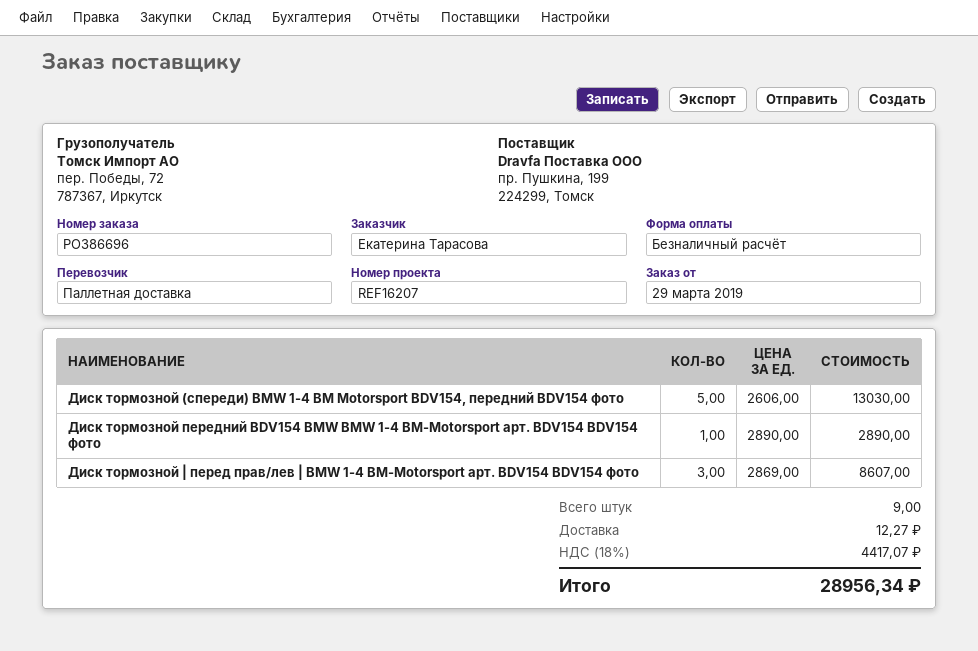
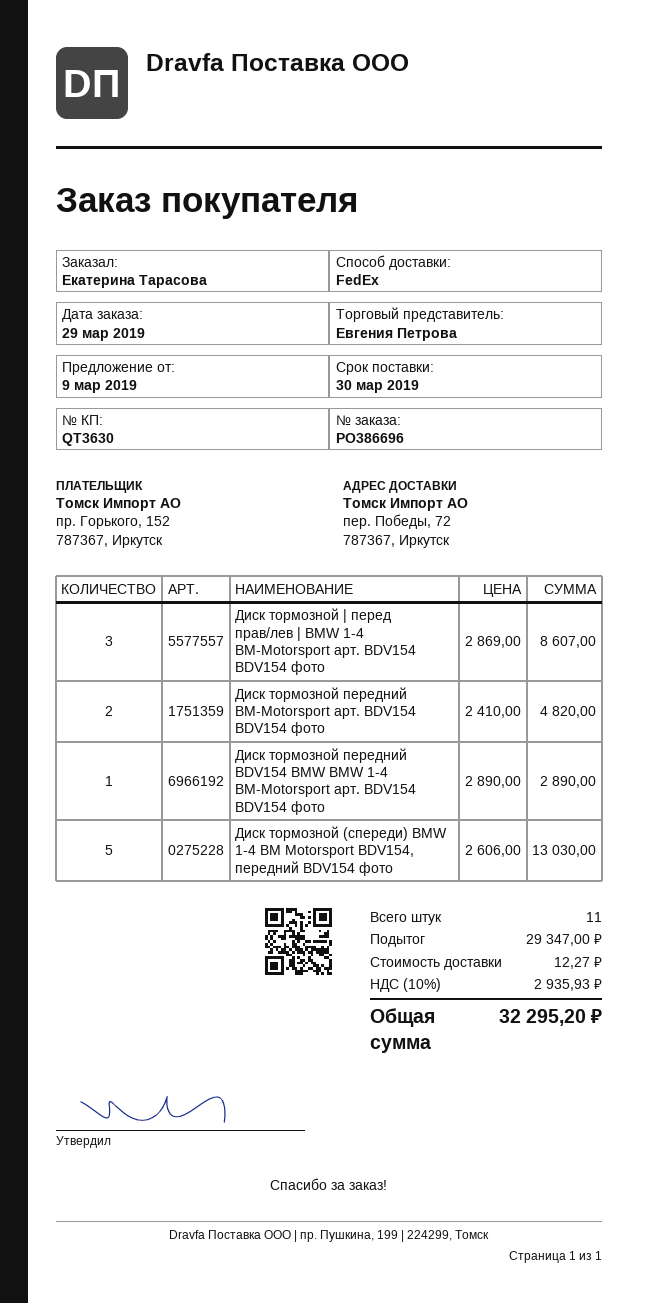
shipping method: pallet freight -> FedEx
Диск тормозной передний BM-Motorsport арт. BDV154 BDV154 фото: none -> 2 x 2410.00 = 4820.00
total quantity: 9 -> 11
tax: 18% = 4417.07 -> 10% = 2935.93
total: 28956.34 -> 32295.20

